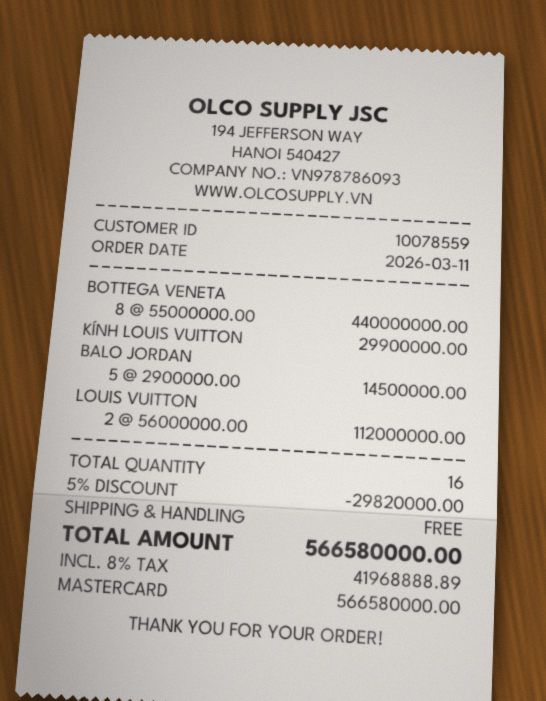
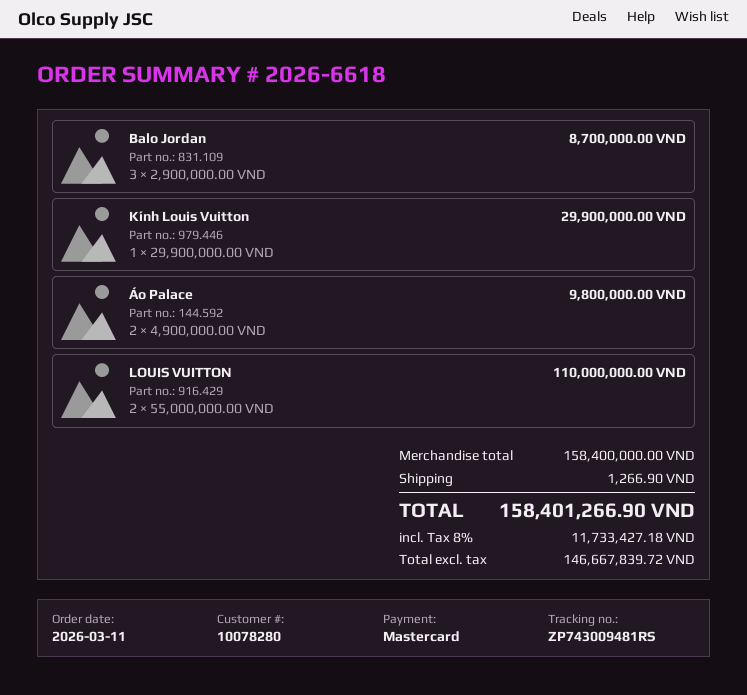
customer number: 10078559 -> 10078280
BOTTEGA VENETA: 8 x 55000000.00 = 440000000.00 -> none
BALO JORDAN: 5 x 2900000.00 = 14500000.00 -> 3 x 2900000.00 = 8700000.00
LOUIS VUITTON: 2 x 56000000.00 = 112000000.00 -> 2 x 55000000.00 = 110000000.00
Áo Palace: none -> 2 x 4900000.00 = 9800000.00
discount: 5% = 29820000.00 -> none
shipping: 0.00 -> 1266.90
tax: 8% = 41968888.89 -> 8% = 11733427.18
total: 566580000.00 -> 158401266.90

